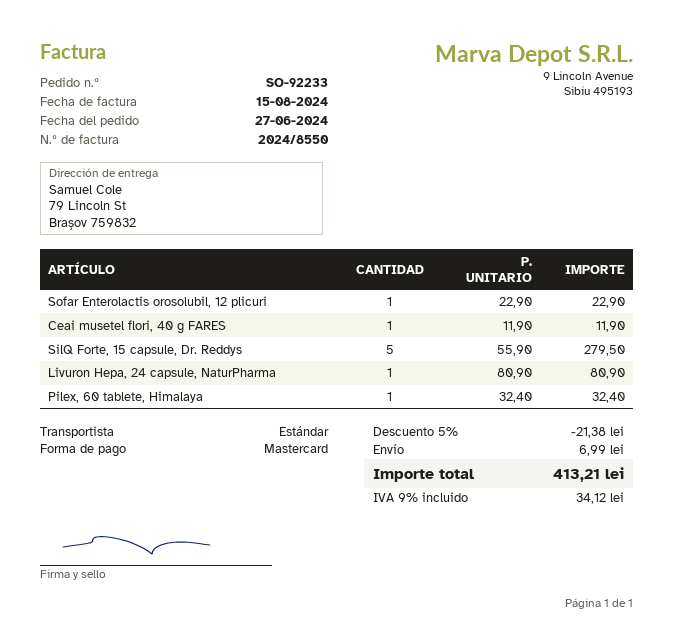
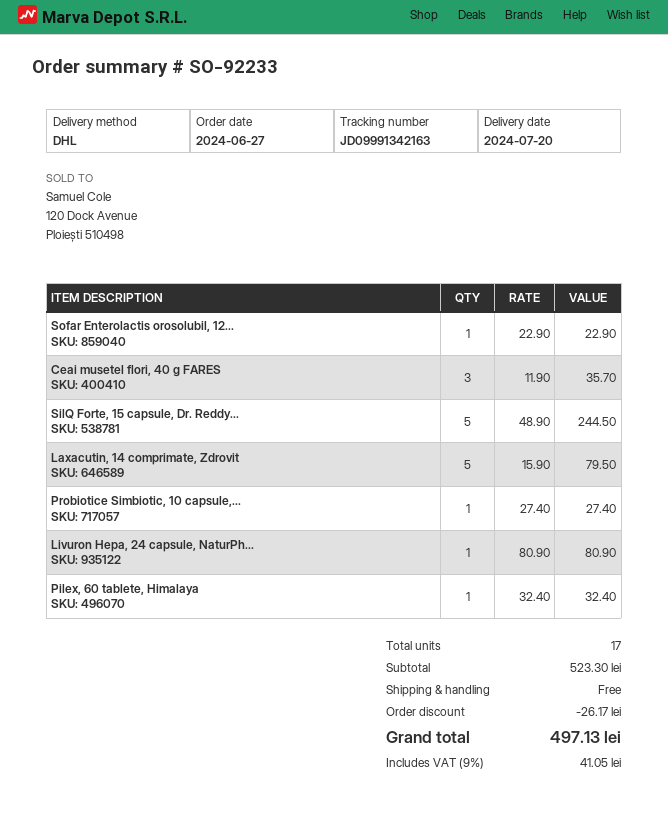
shipping method: standard -> DHL
Ceai musetel flori, 40 g FARES: 1 x 11.90 = 11.90 -> 3 x 11.90 = 35.70
SilQ Forte, 15 capsule, Dr. Reddys: 5 x 55.90 = 279.50 -> 5 x 48.90 = 244.50
Laxacutin, 14 comprimate, Zdrovit: none -> 5 x 15.90 = 79.50
Probiotice Simbiotic, 10 capsule,...: none -> 1 x 27.40 = 27.40
discount: 21.38 -> 26.17
shipping: 6.99 -> 0.00
tax: 9% = 34.12 -> 9% = 41.05
total: 413.21 -> 497.13

